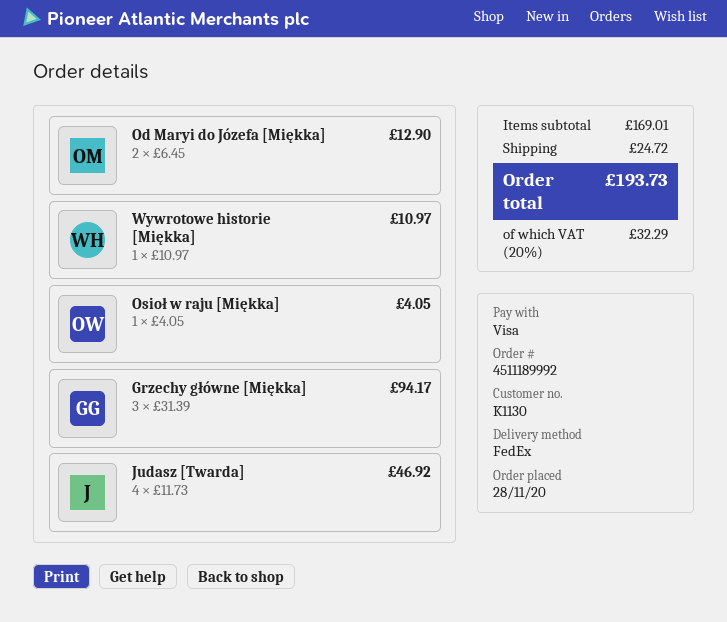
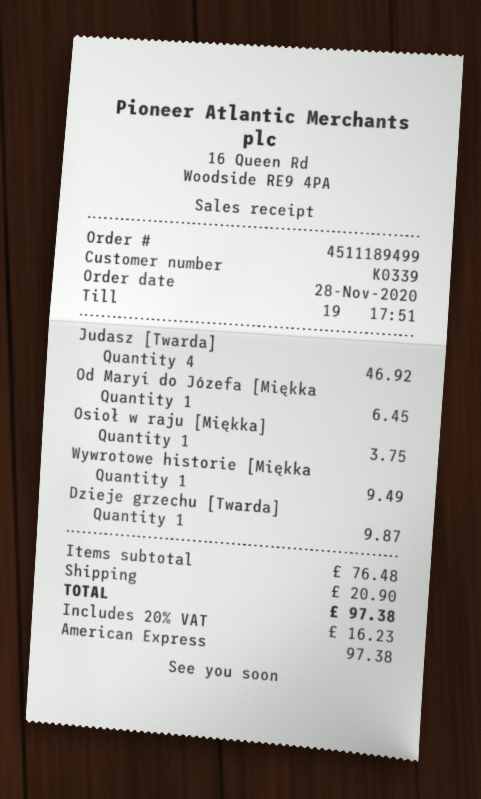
order number: 4511189992 -> 4511189499
customer number: K1130 -> K0339
payment method: Visa -> American Express
Od Maryi do Józefa [Miękka]: 2 for 12.90 -> 1 for 6.45
Wywrotowe historie [Miękka]: 1 for 10.97 -> 1 for 9.49
Osioł w raju [Miękka]: 1 for 4.05 -> 1 for 3.75
Grzechy główne [Miękka]: 3 for 94.17 -> none
Dzieje grzechu [Twarda]: none -> 1 for 9.87
subtotal: 169.01 -> 76.48
shipping: 24.72 -> 20.90
tax: 20% = 32.29 -> 20% = 16.23
total: 193.73 -> 97.38

